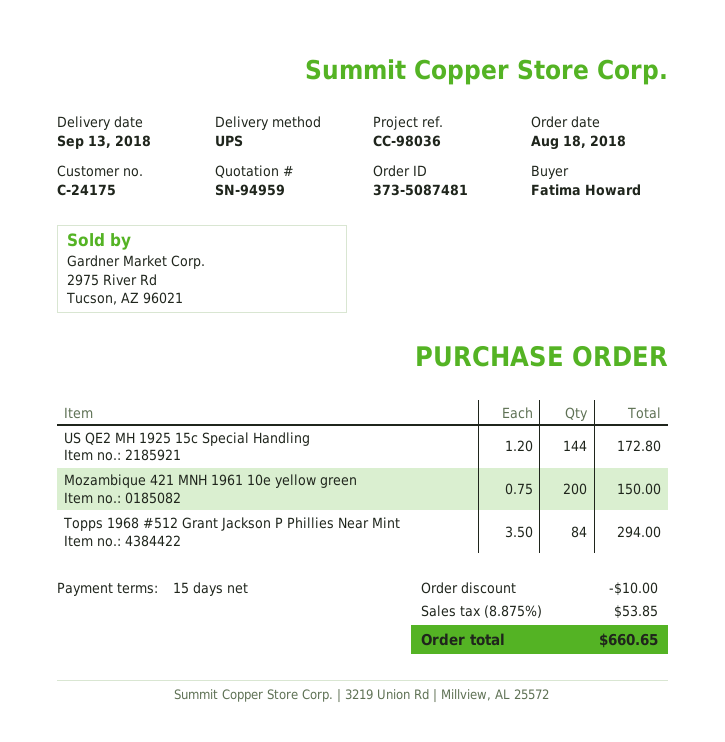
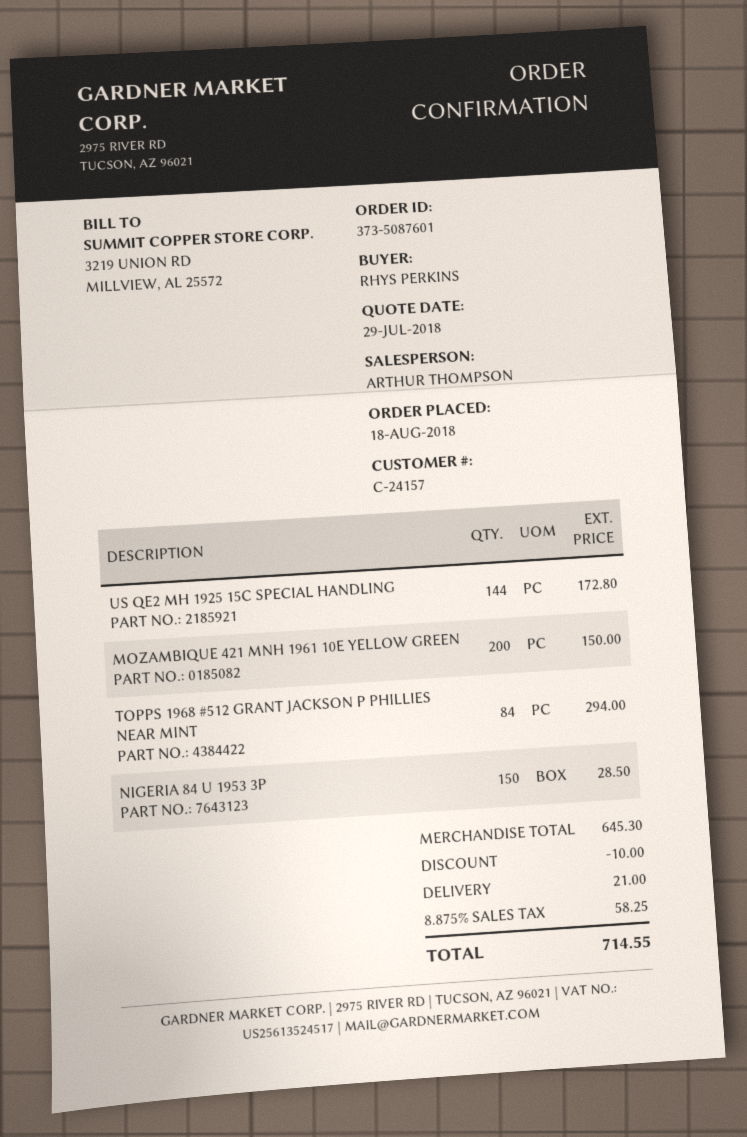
order number: 373-5087481 -> 373-5087601
customer number: C-24175 -> C-24157
ordered by: Fatima Howard -> RHYS PERKINS
NIGERIA 84 U 1953 3P: none -> 150 for 28.50
shipping: none -> 21.00
tax: 8.875% = 53.85 -> 8.875% = 58.25
total: 660.65 -> 714.55

